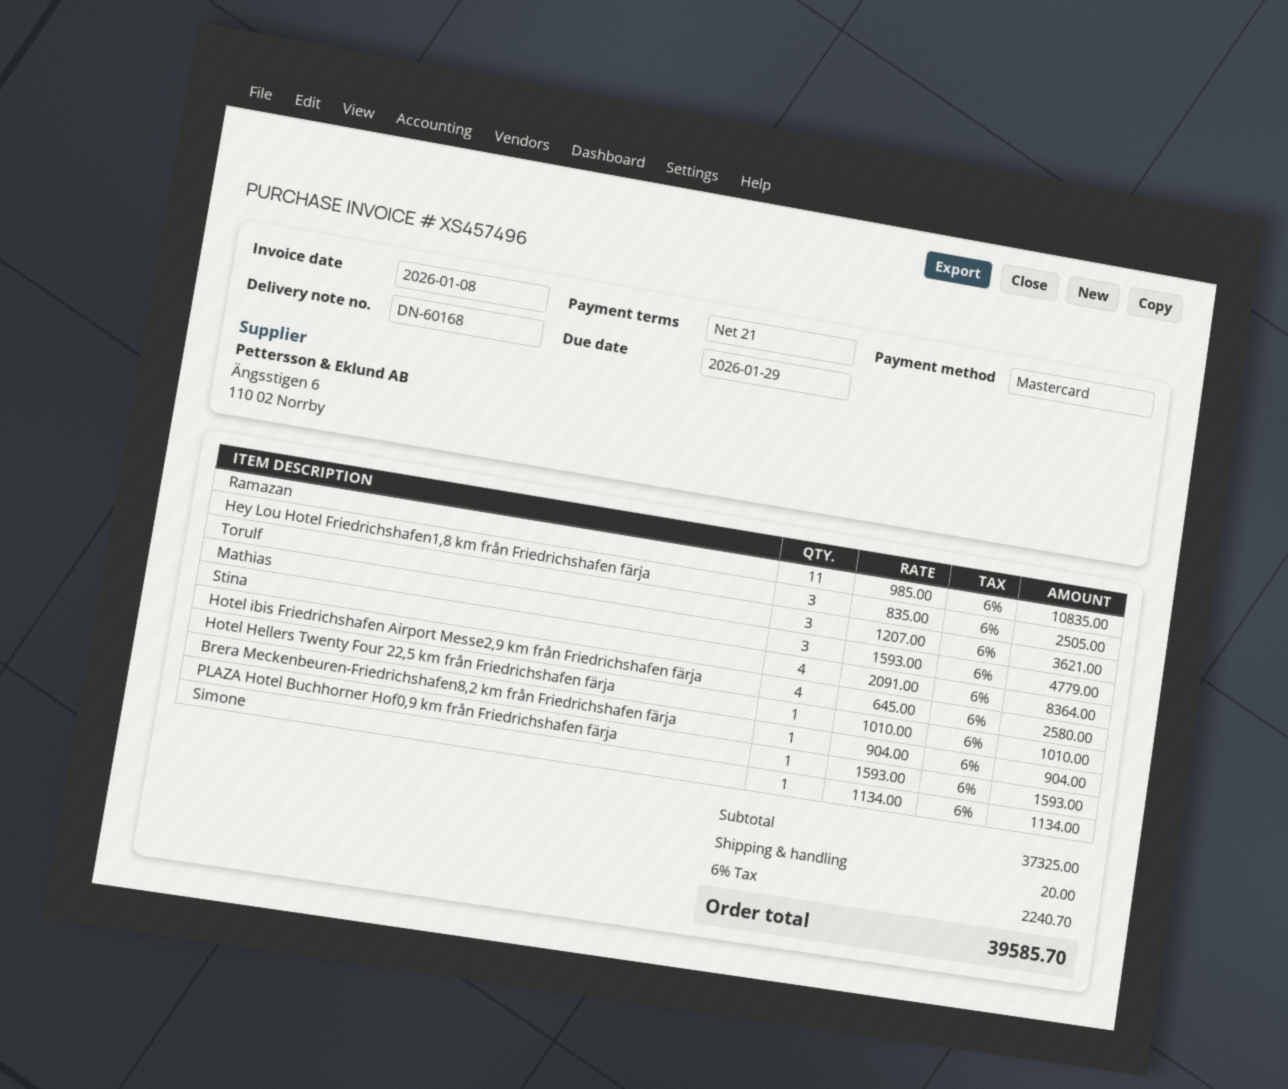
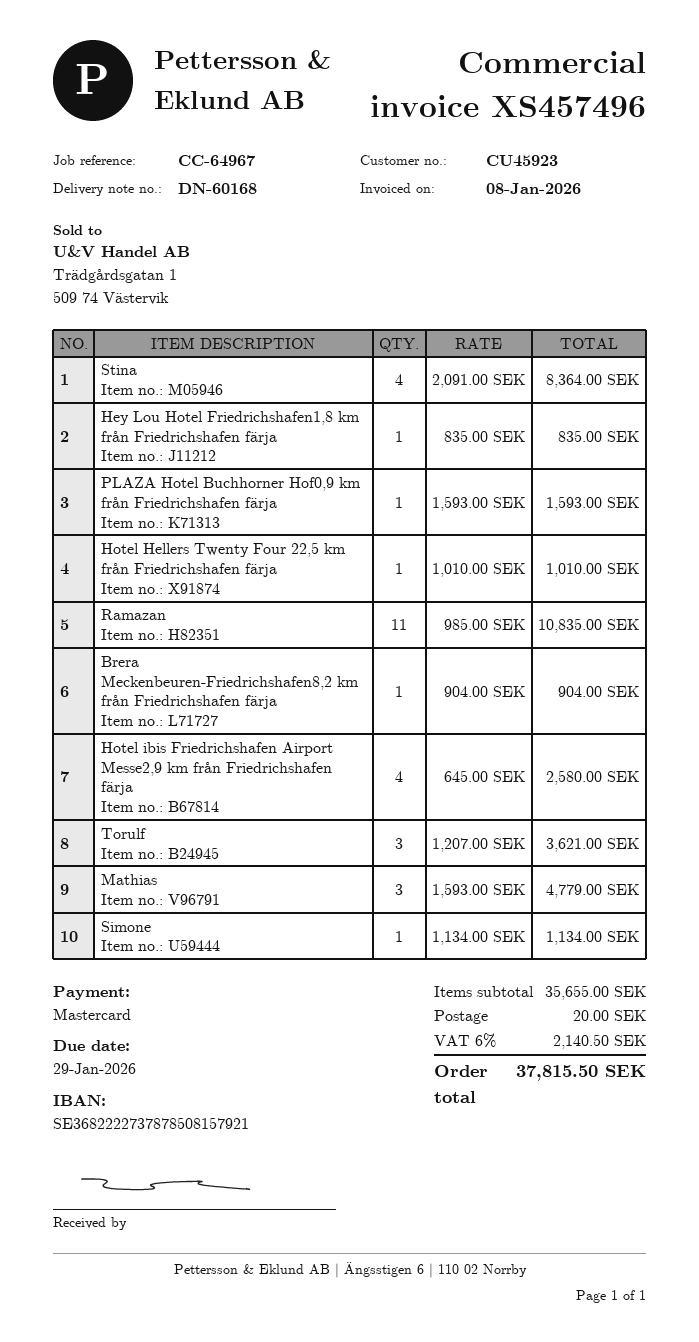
Hey Lou Hotel Friedrichshafen1,8 km från Friedrichshafen färja: 3 x 835.00 = 2505.00 -> 1 x 835.00 = 835.00
subtotal: 37325.00 -> 35655.00
tax: 6% = 2240.70 -> 6% = 2140.50
total: 39585.70 -> 37815.50

